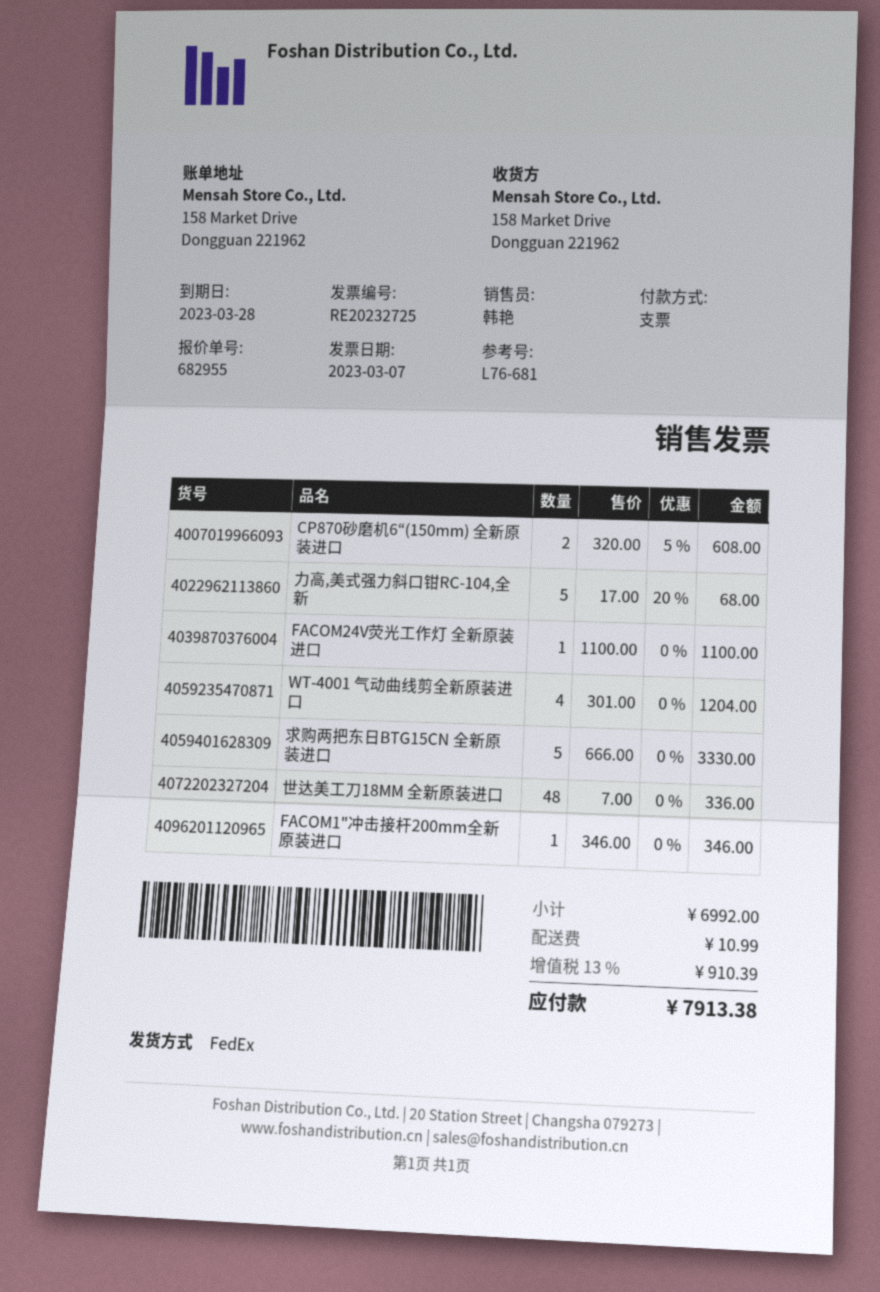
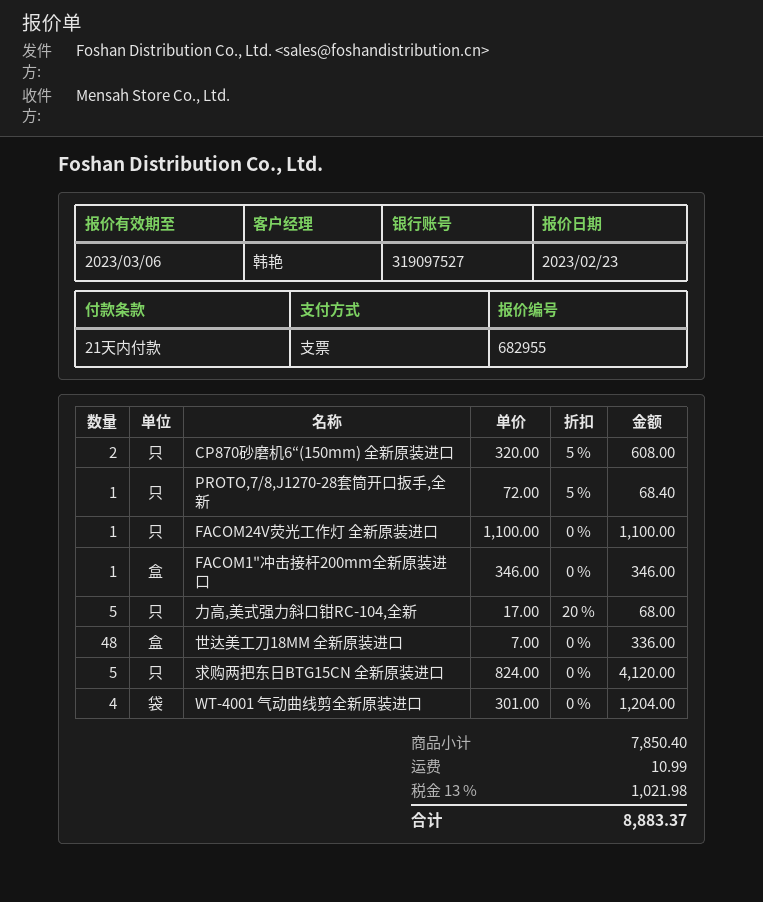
求购两把东日BTG15CN 全新原装进口: 5 x 666.00 = 3330.00 -> 5 x 824.00 = 4120.00
PROTO,7/8,J1270-28套筒开口扳手,全新: none -> 1 x 72.00 - 5% = 68.40
subtotal: 6992.00 -> 7850.40
tax: 13% = 910.39 -> 13% = 1021.98
total: 7913.38 -> 8883.37

